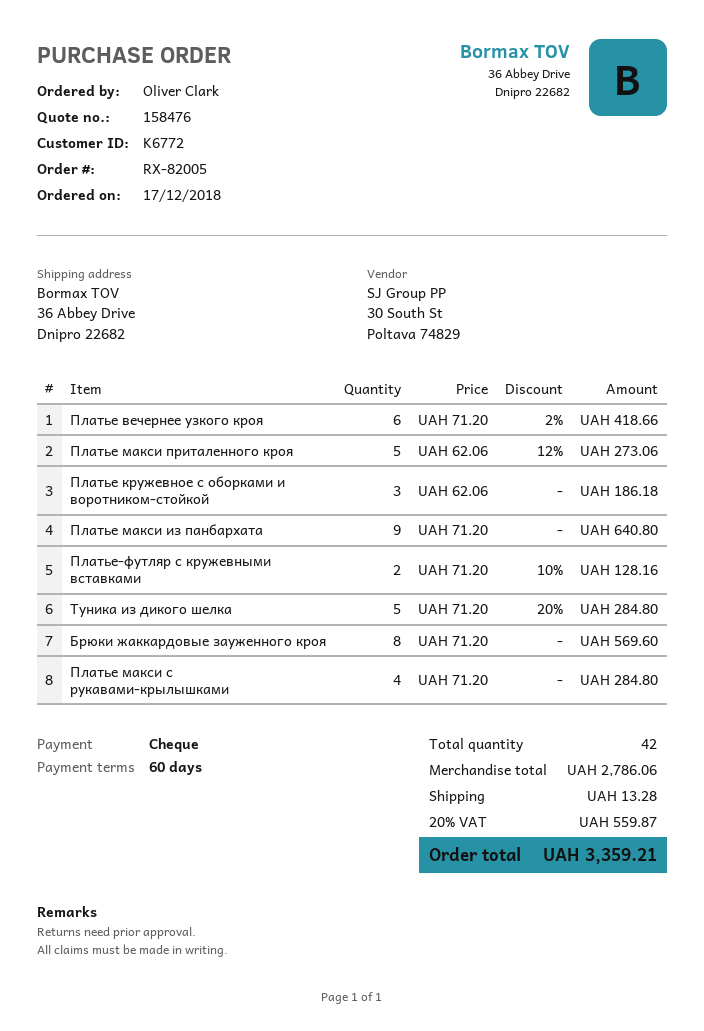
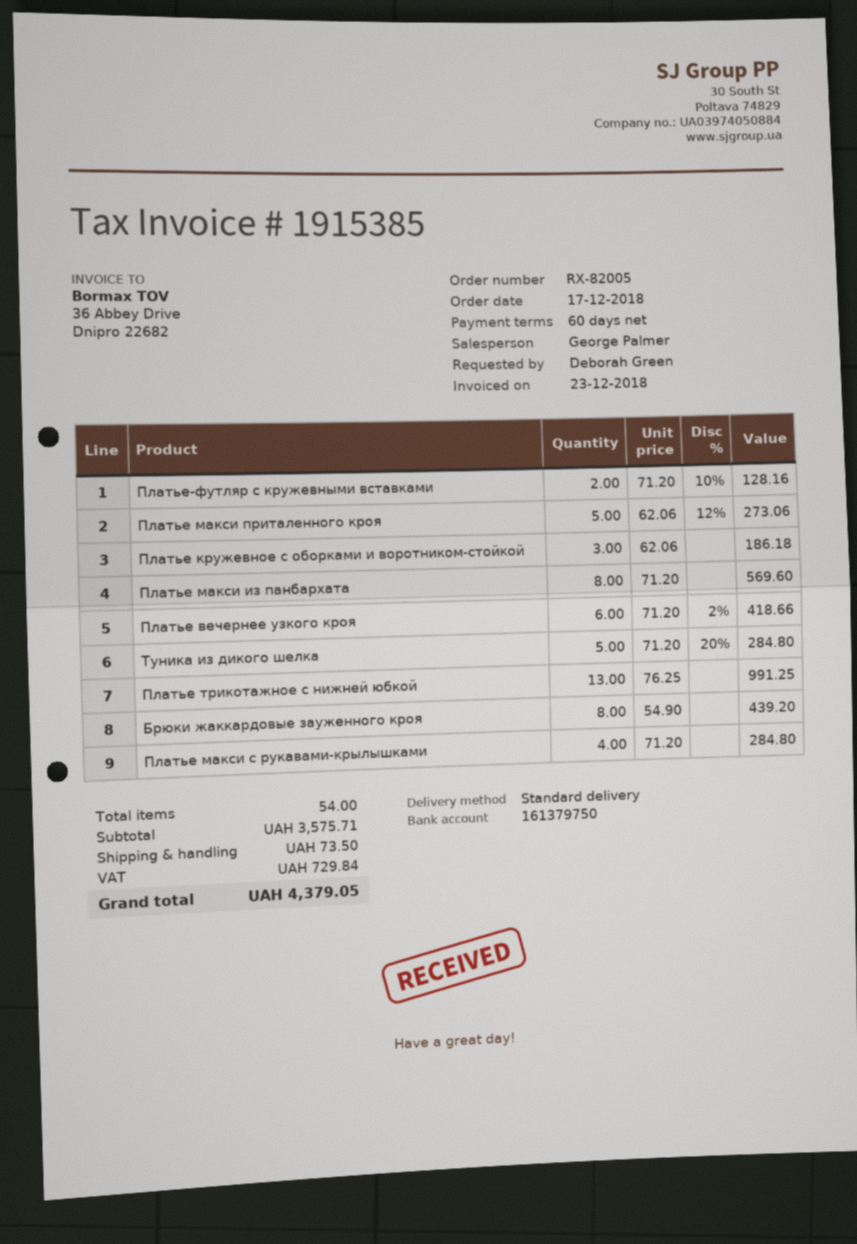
ordered by: Oliver Clark -> Deborah Green
Платье макси из панбархата: 9 x 71.20 = 640.80 -> 8 x 71.20 = 569.60
Брюки жаккардовые зауженного кроя: 8 x 71.20 = 569.60 -> 8 x 54.90 = 439.20
Платье трикотажное с нижней юбкой: none -> 13 x 76.25 = 991.25
total quantity: 42 -> 54
subtotal: 2786.06 -> 3575.71
shipping: 13.28 -> 73.50
tax: 559.87 -> 729.84
total: 3359.21 -> 4379.05

